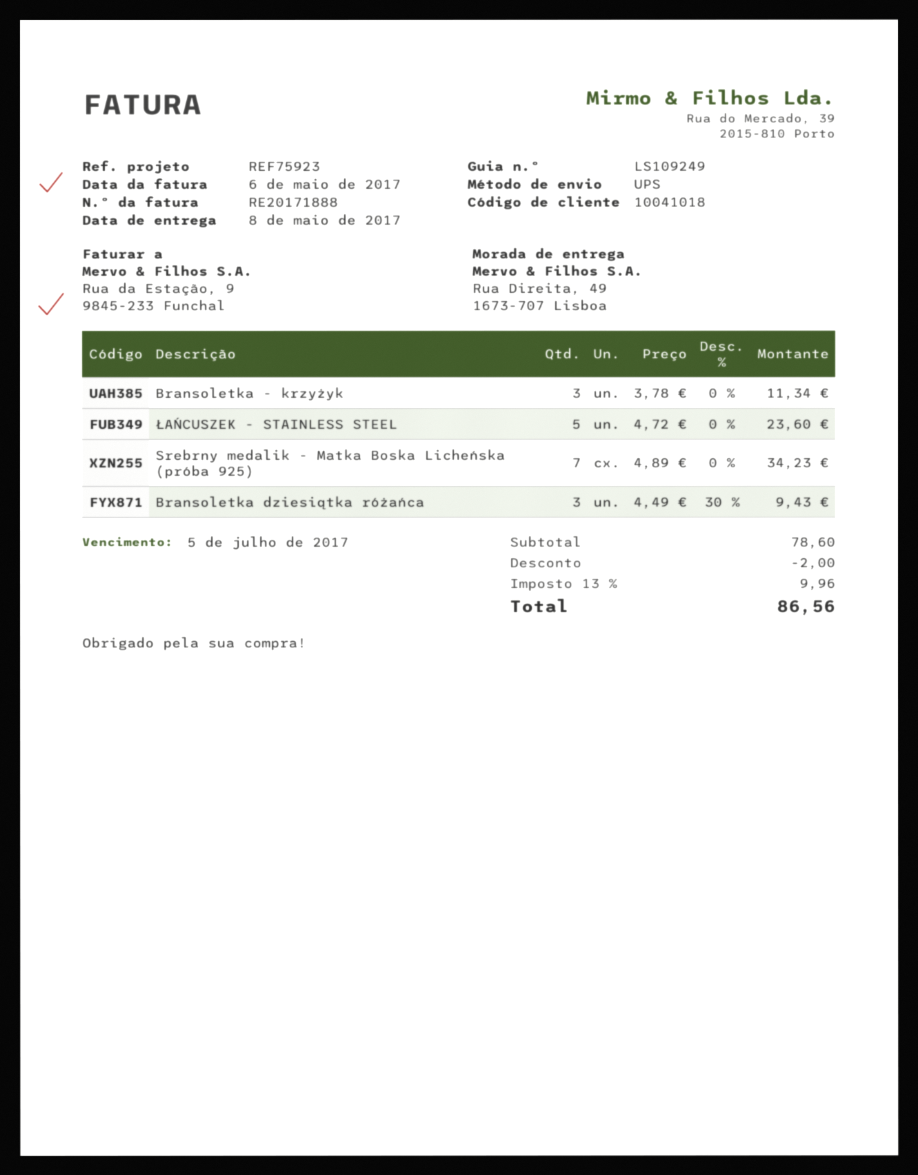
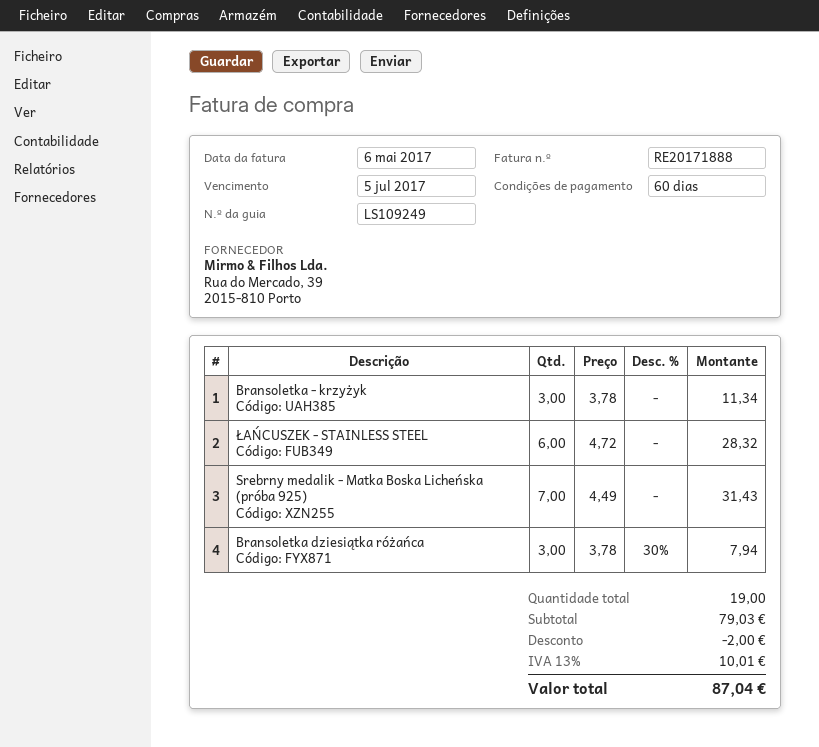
ŁAŃCUSZEK - STAINLESS STEEL: 5 x 4.72 = 23.60 -> 6 x 4.72 = 28.32
Srebrny medalik - Matka Boska Licheńska (próba 925): 7 x 4.89 = 34.23 -> 7 x 4.49 = 31.43
Bransoletka dziesiątka różańca: 3 x 4.49 - 30% = 9.43 -> 3 x 3.78 - 30% = 7.94
subtotal: 78.60 -> 79.03
tax: 13% = 9.96 -> 13% = 10.01
total: 86.56 -> 87.04

